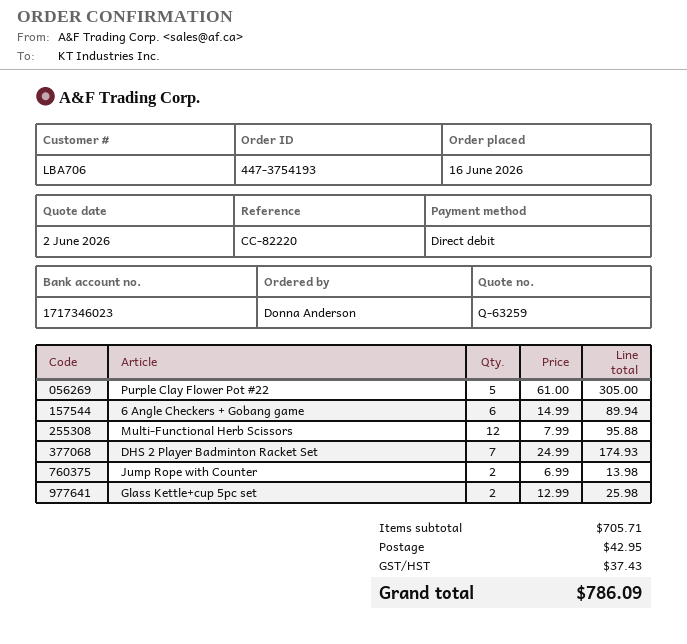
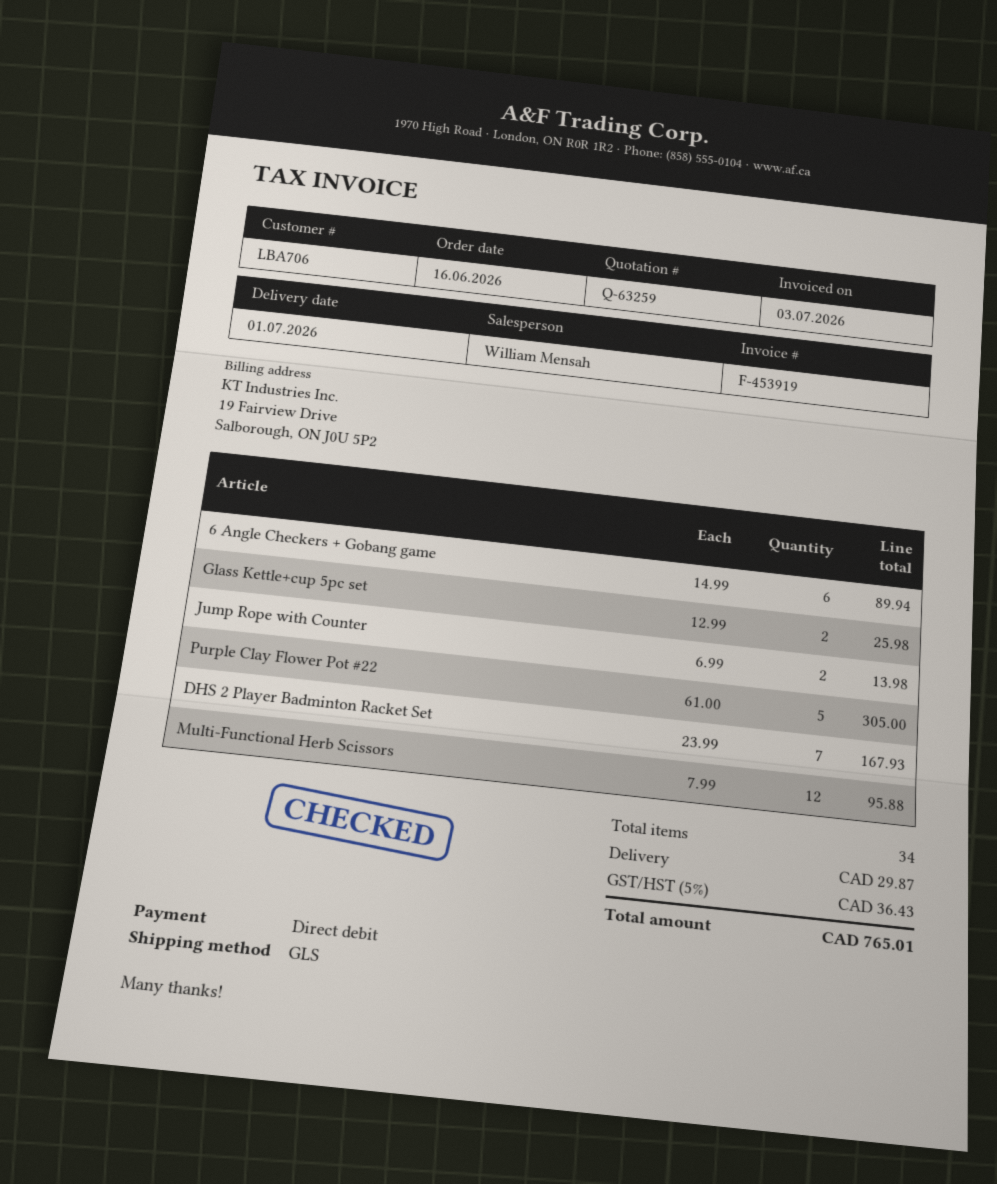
DHS 2 Player Badminton Racket Set: 7 x 24.99 = 174.93 -> 7 x 23.99 = 167.93
shipping: 42.95 -> 29.87
tax: 37.43 -> 36.43
total: 786.09 -> 765.01

